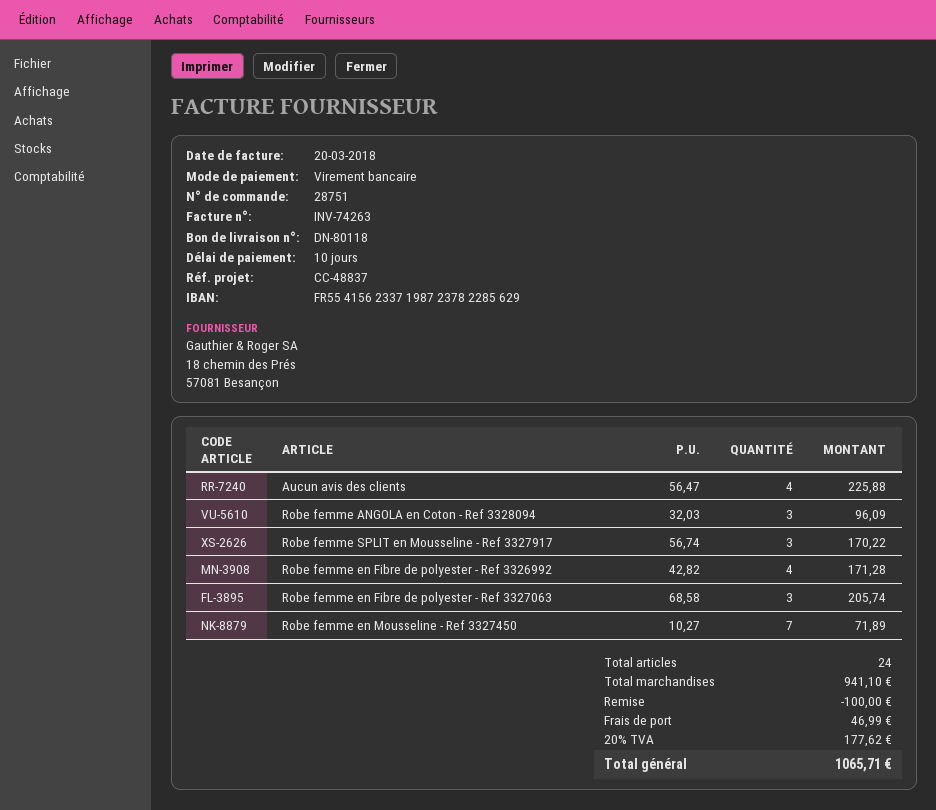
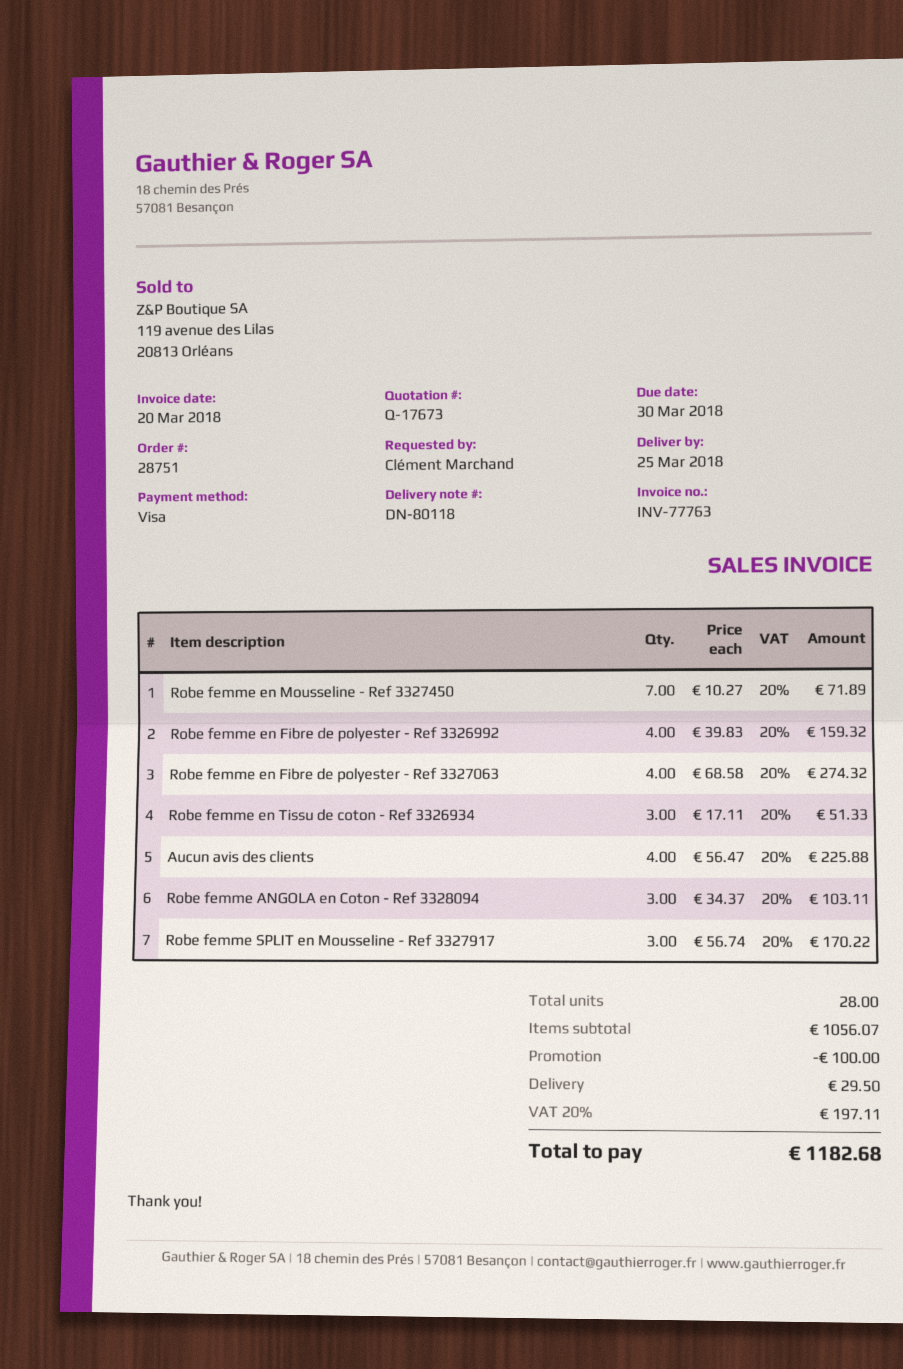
invoice number: INV-74263 -> INV-77763
payment method: bank transfer -> Visa
Robe femme ANGOLA en Coton - Ref 3328094: 3 x 32.03 = 96.09 -> 3 x 34.37 = 103.11
Robe femme en Fibre de polyester - Ref 3326992: 4 x 42.82 = 171.28 -> 4 x 39.83 = 159.32
Robe femme en Fibre de polyester - Ref 3327063: 3 x 68.58 = 205.74 -> 4 x 68.58 = 274.32
Robe femme en Tissu de coton - Ref 3326934: none -> 3 x 17.11 = 51.33
total quantity: 24 -> 28
subtotal: 941.10 -> 1056.07
shipping: 46.99 -> 29.50
tax: 20% = 177.62 -> 20% = 197.11
total: 1065.71 -> 1182.68

